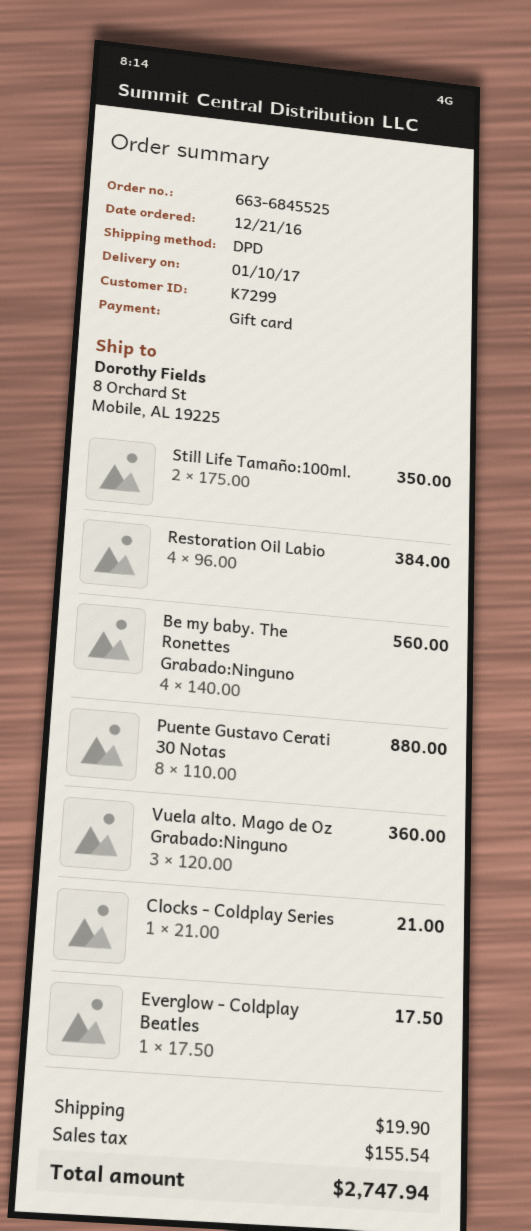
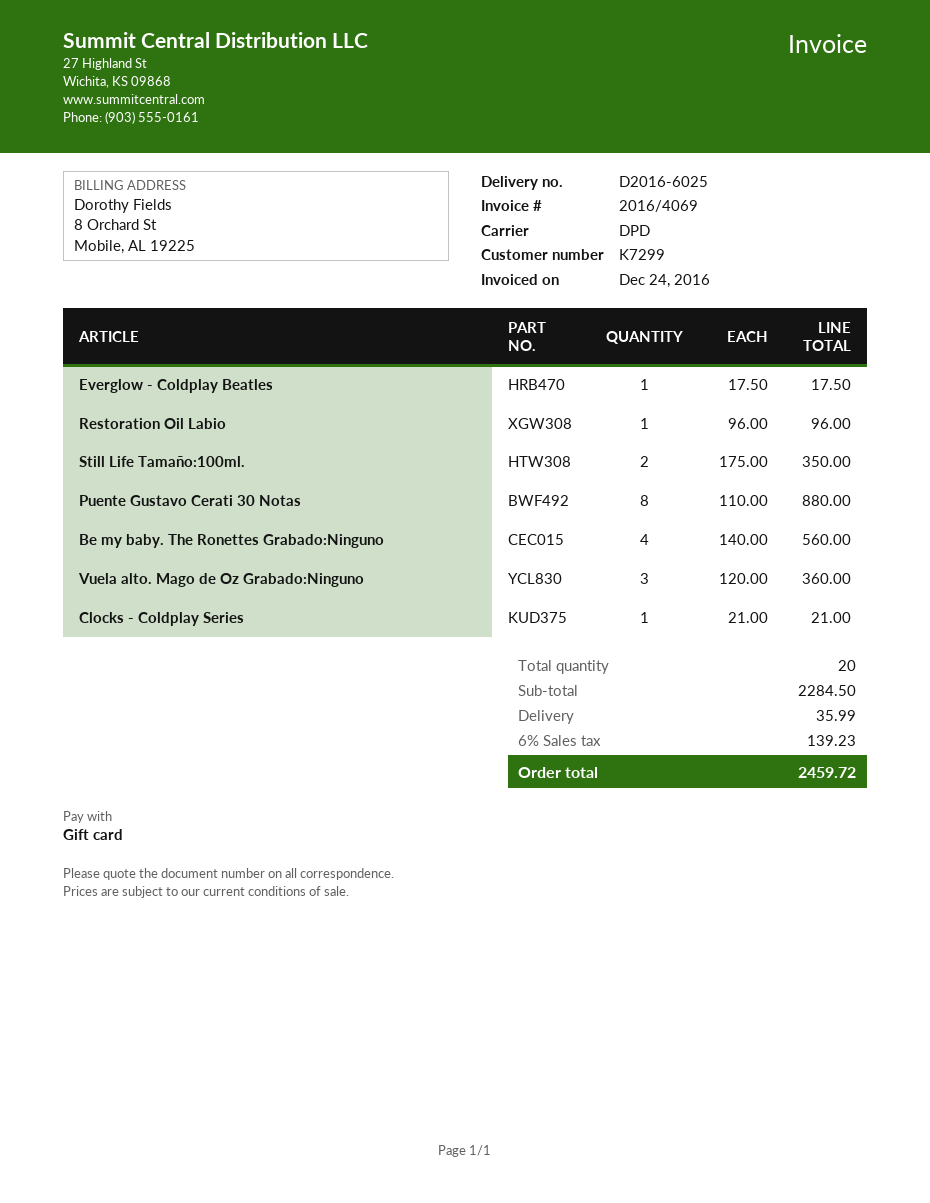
Restoration Oil Labio: 4 x 96.00 = 384.00 -> 1 x 96.00 = 96.00
shipping: 19.90 -> 35.99
tax: 155.54 -> 139.23
total: 2747.94 -> 2459.72

